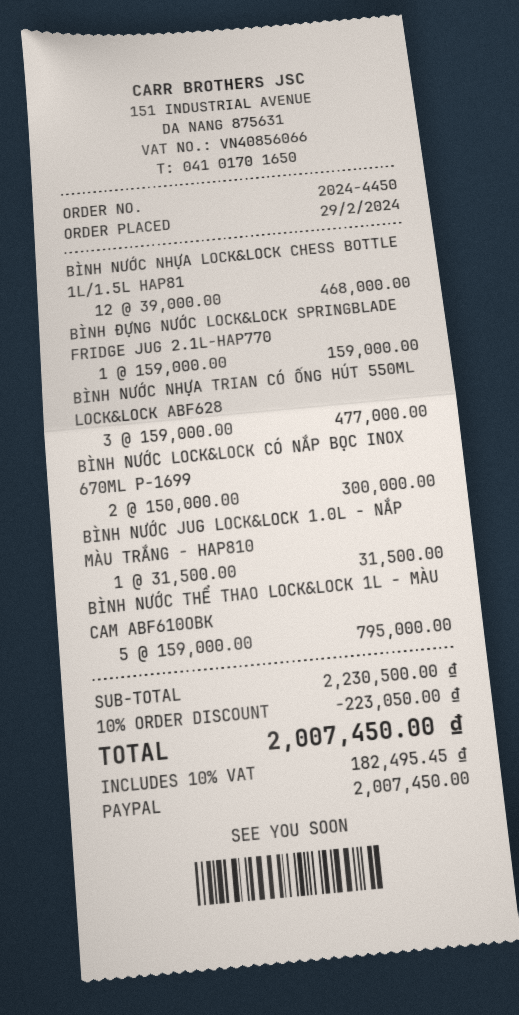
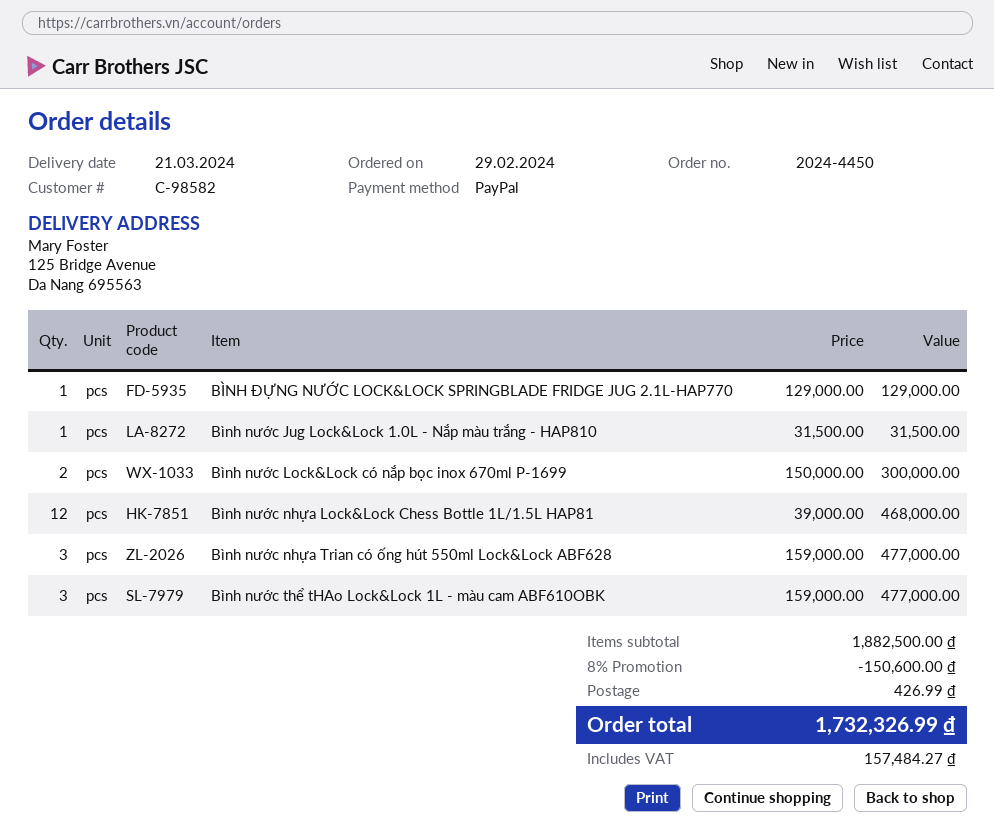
BÌNH ĐỰNG NƯỚC LOCK&LOCK SPRINGBLADE FRIDGE JUG 2.1L-HAP770: 1 x 159000.00 = 159000.00 -> 1 x 129000.00 = 129000.00
BÌNH NƯỚC THỂ THAO LOCK&LOCK 1L - MÀU CAM ABF610OBK: 5 x 159000.00 = 795000.00 -> 3 x 159000.00 = 477000.00
subtotal: 2230500.00 -> 1882500.00
discount: 10% = 223050.00 -> 8% = 150600.00
shipping: none -> 426.99
tax: 182495.45 -> 157484.27
total: 2007450.00 -> 1732326.99

